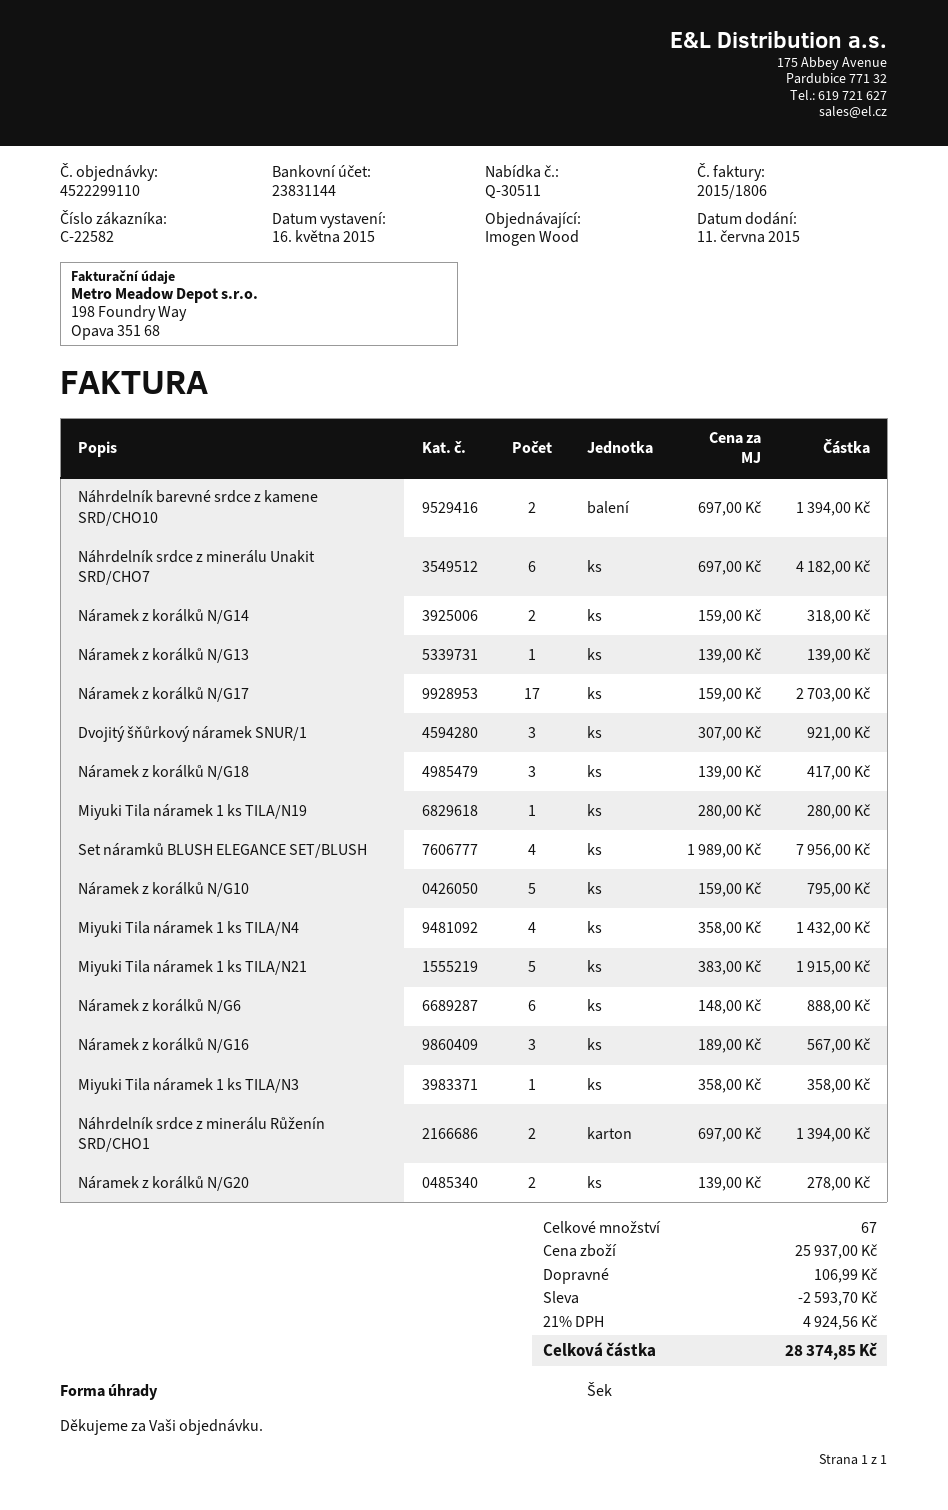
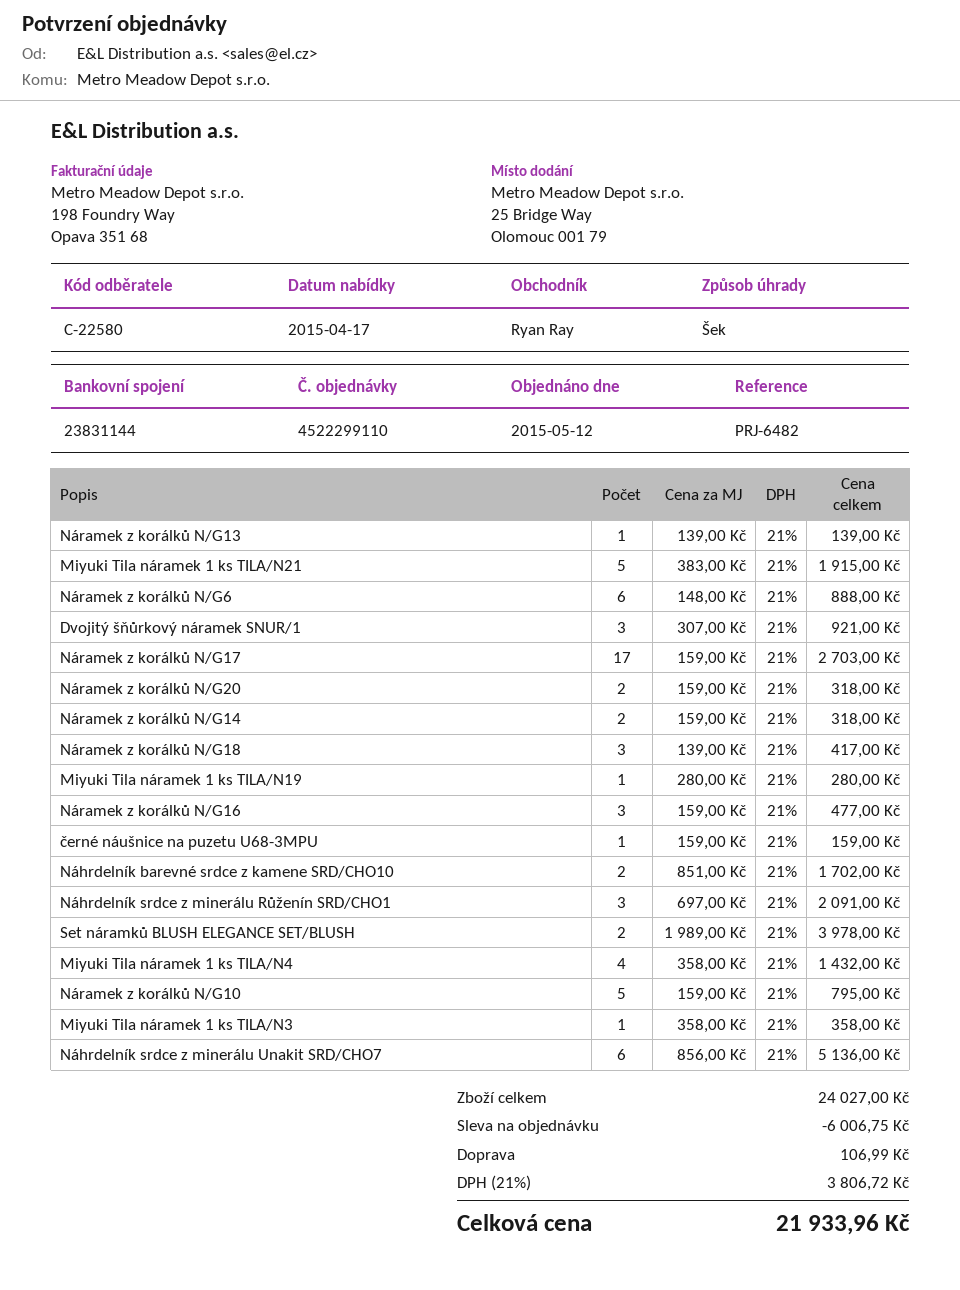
customer number: C-22582 -> C-22580
Náhrdelník barevné srdce z kamene SRD/CHO10: 2 x 697.00 = 1394.00 -> 2 x 851.00 = 1702.00
Náhrdelník srdce z minerálu Unakit SRD/CHO7: 6 x 697.00 = 4182.00 -> 6 x 856.00 = 5136.00
Set náramků BLUSH ELEGANCE SET/BLUSH: 4 x 1989.00 = 7956.00 -> 2 x 1989.00 = 3978.00
Náramek z korálků N/G16: 3 x 189.00 = 567.00 -> 3 x 159.00 = 477.00
Náhrdelník srdce z minerálu Růženín SRD/CHO1: 2 x 697.00 = 1394.00 -> 3 x 697.00 = 2091.00
Náramek z korálků N/G20: 2 x 139.00 = 278.00 -> 2 x 159.00 = 318.00
černé náušnice na puzetu U68-3MPU: none -> 1 x 159.00 = 159.00
subtotal: 25937.00 -> 24027.00
discount: 2593.70 -> 6006.75
tax: 21% = 4924.56 -> 21% = 3806.72
total: 28374.85 -> 21933.96

